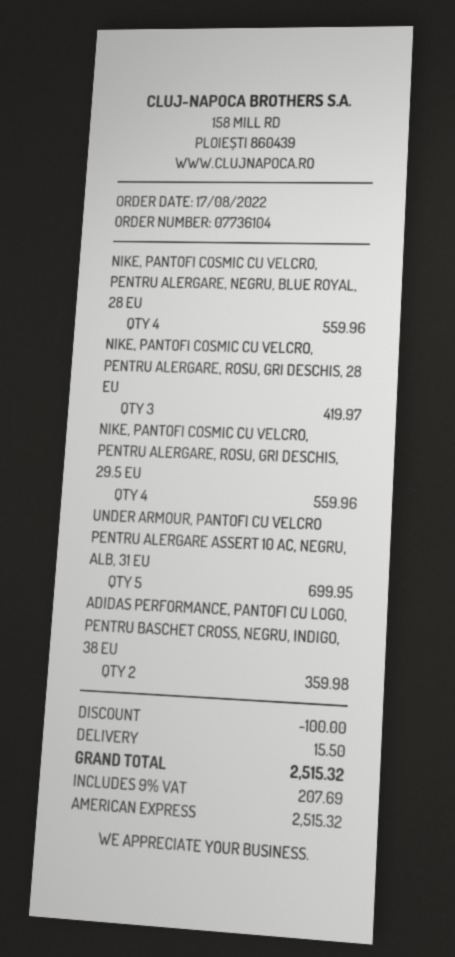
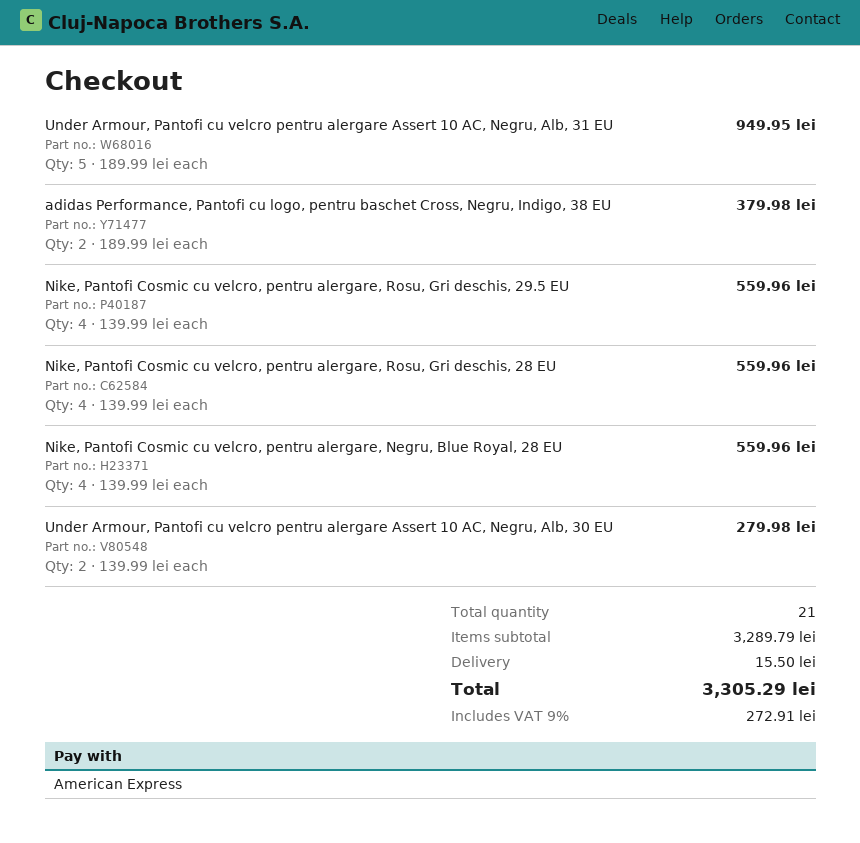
NIKE, PANTOFI COSMIC CU VELCRO, PENTRU ALERGARE, ROSU, GRI DESCHIS, 28 EU: 3 for 419.97 -> 4 for 559.96
UNDER ARMOUR, PANTOFI CU VELCRO PENTRU ALERGARE ASSERT 10 AC, NEGRU, ALB, 31 EU: 5 for 699.95 -> 5 for 949.95
ADIDAS PERFORMANCE, PANTOFI CU LOGO, PENTRU BASCHET CROSS, NEGRU, INDIGO, 38 EU: 2 for 359.98 -> 2 for 379.98
Under Armour, Pantofi cu velcro pentru alergare Assert 10 AC, Negru, Alb, 30 EU: none -> 2 for 279.98
discount: 100.00 -> none
tax: 9% = 207.69 -> 9% = 272.91
total: 2515.32 -> 3305.29

